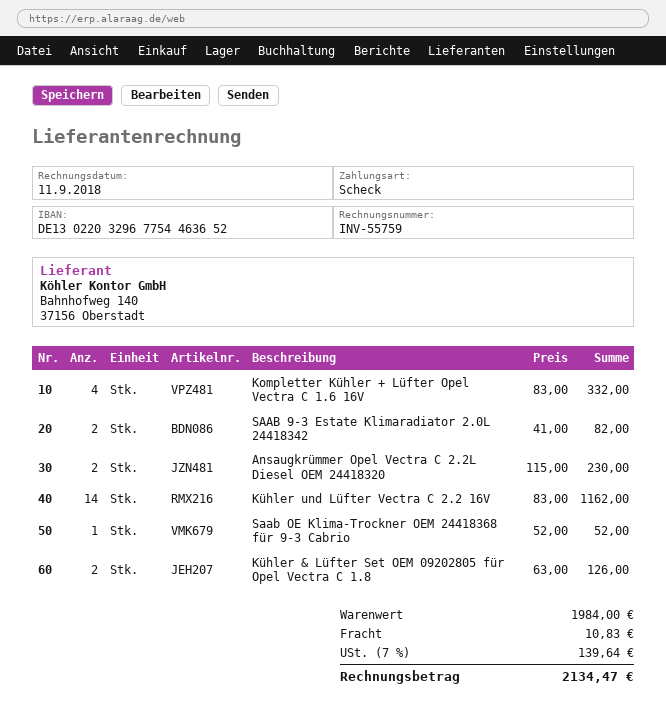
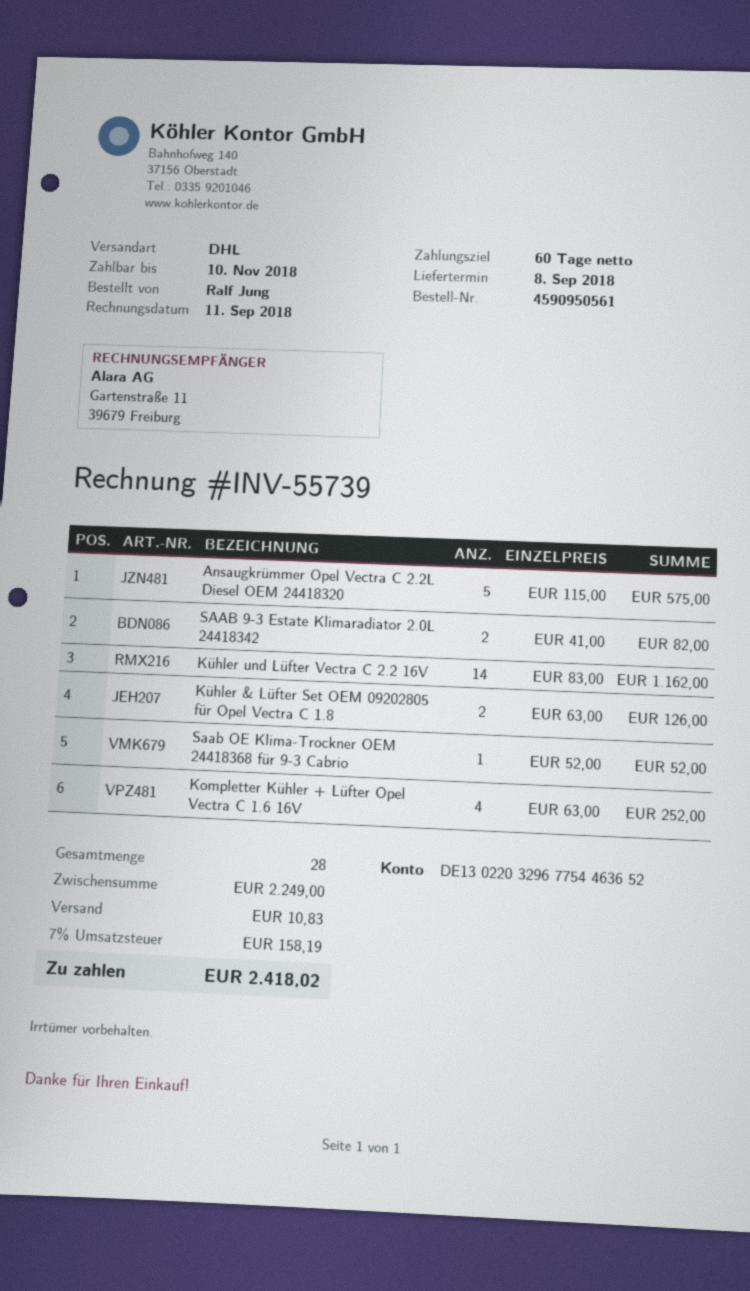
invoice number: INV-55759 -> INV-55739
Kompletter Kühler + Lüfter Opel Vectra C 1.6 16V: 4 x 83.00 = 332.00 -> 4 x 63.00 = 252.00
Ansaugkrümmer Opel Vectra C 2.2L Diesel OEM 24418320: 2 x 115.00 = 230.00 -> 5 x 115.00 = 575.00
subtotal: 1984.00 -> 2249.00
tax: 7% = 139.64 -> 7% = 158.19
total: 2134.47 -> 2418.02

